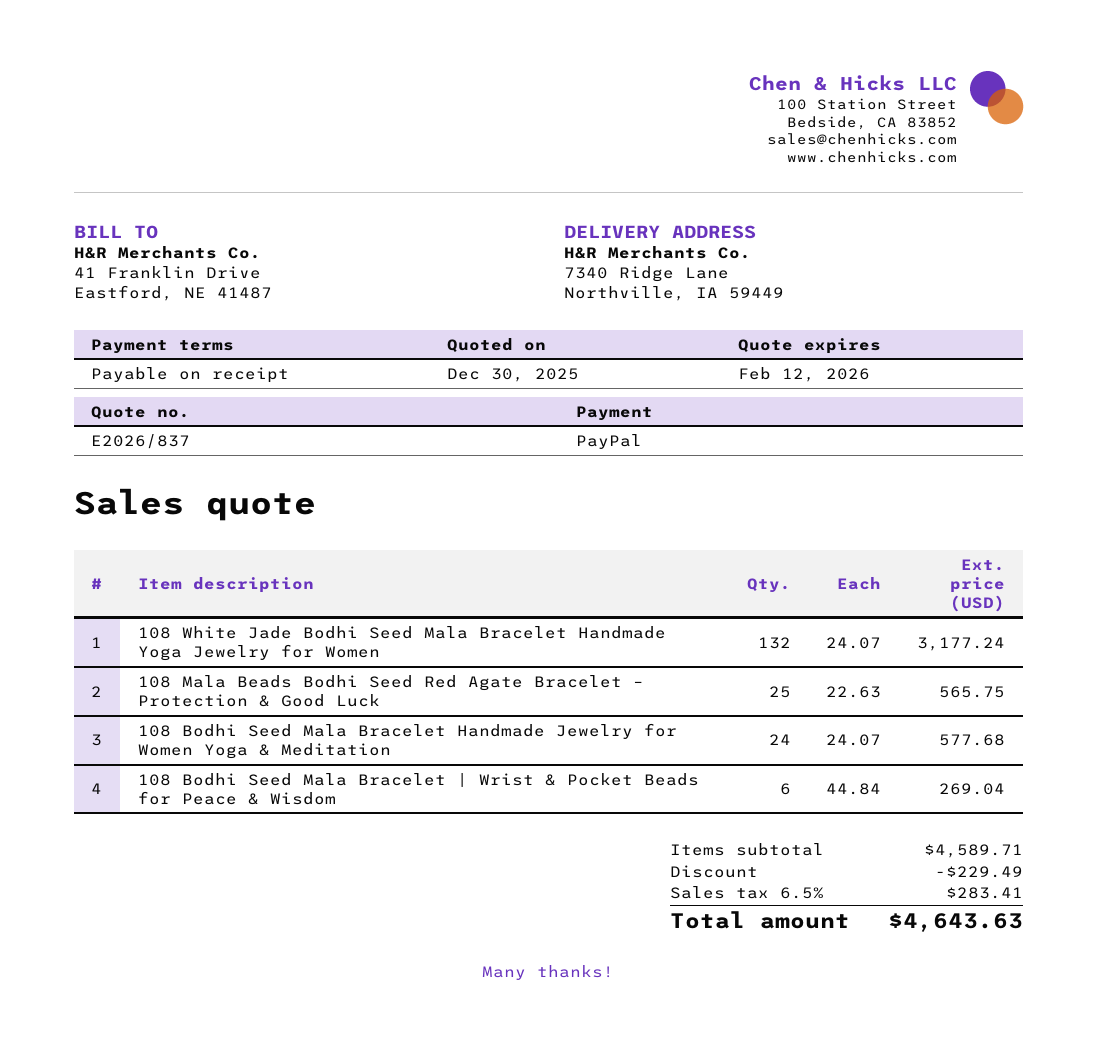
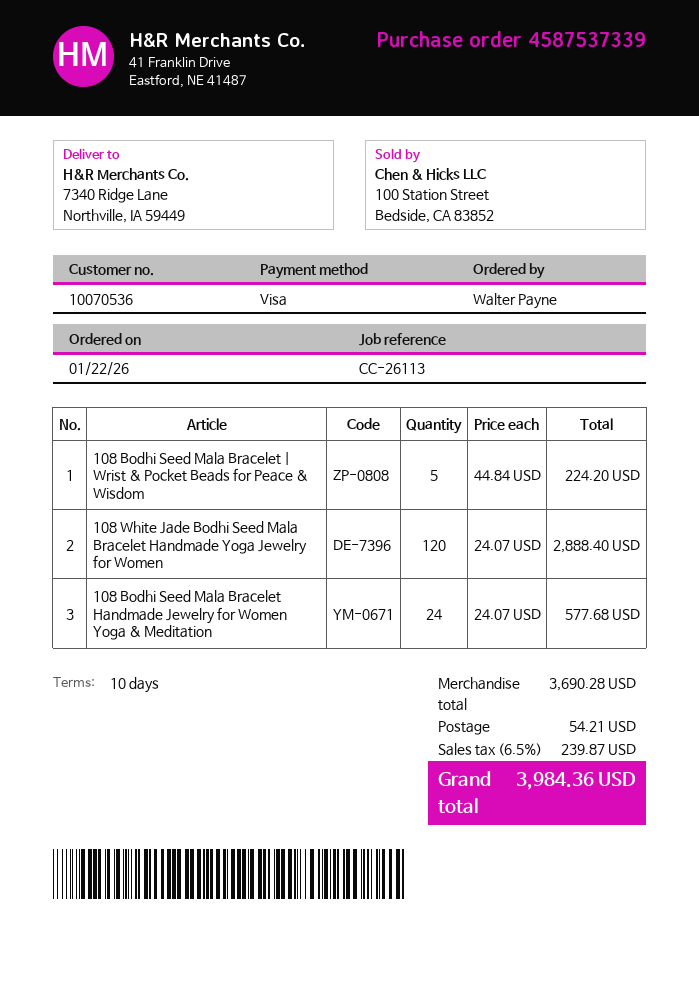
payment terms: on receipt -> 10 days
payment method: PayPal -> Visa
108 White Jade Bodhi Seed Mala Bracelet Handmade Yoga Jewelry for Women: 132 x 24.07 = 3177.24 -> 120 x 24.07 = 2888.40
108 Mala Beads Bodhi Seed Red Agate Bracelet – Protection & Good Luck: 25 x 22.63 = 565.75 -> none
108 Bodhi Seed Mala Bracelet | Wrist & Pocket Beads for Peace & Wisdom: 6 x 44.84 = 269.04 -> 5 x 44.84 = 224.20
subtotal: 4589.71 -> 3690.28
discount: 229.49 -> none
shipping: none -> 54.21
tax: 6.5% = 283.41 -> 6.5% = 239.87
total: 4643.63 -> 3984.36

